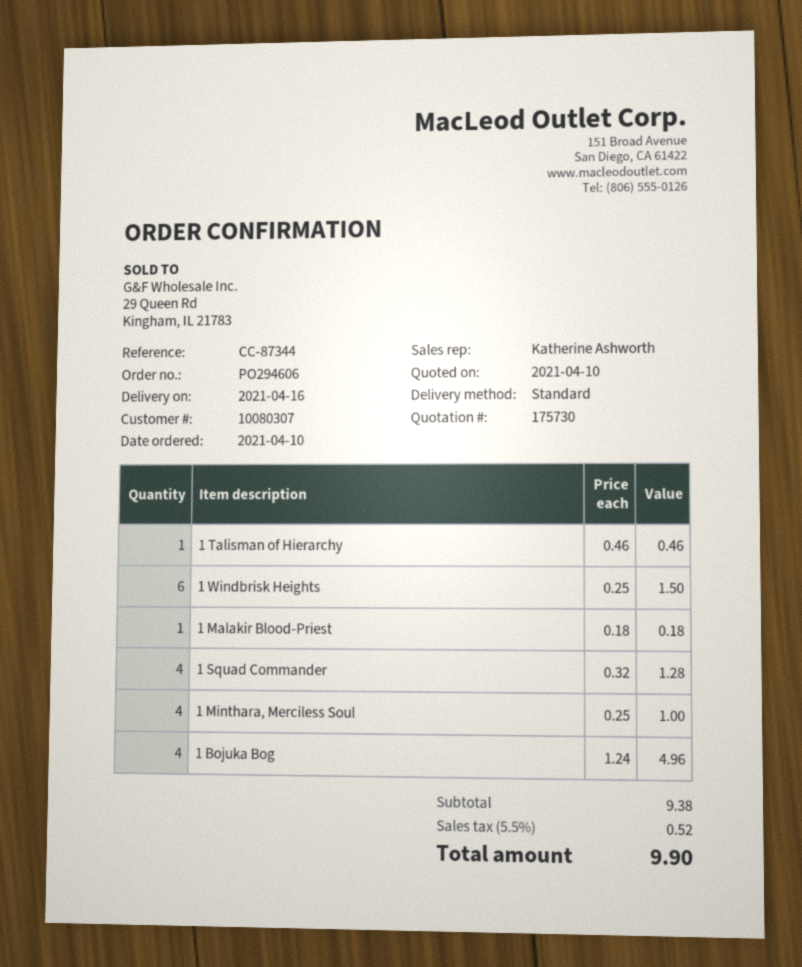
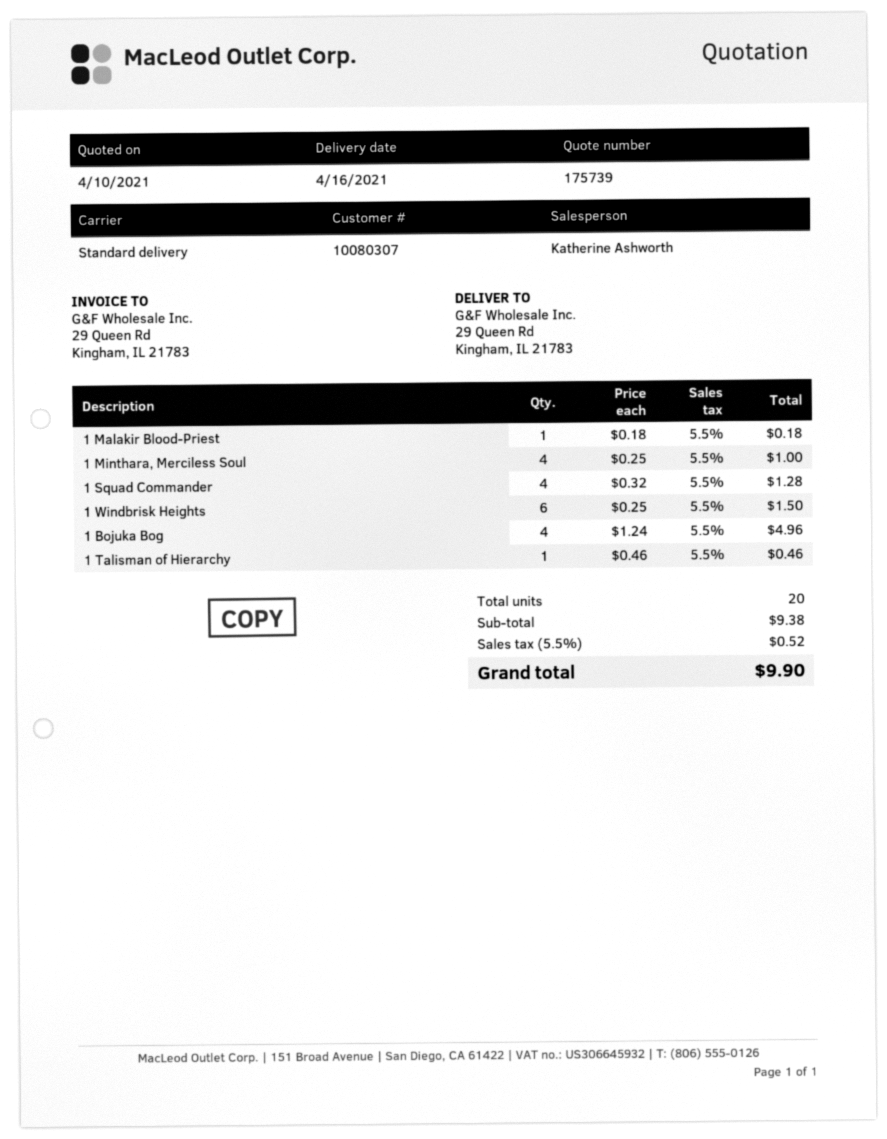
quote number: 175730 -> 175739

